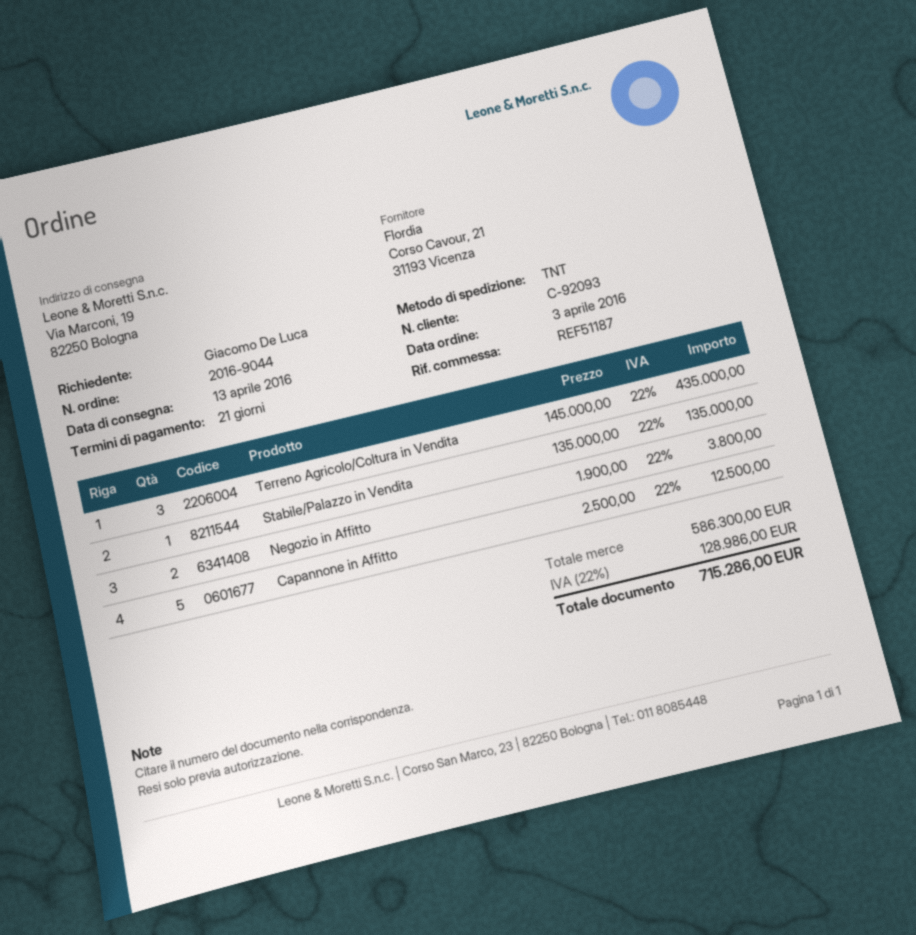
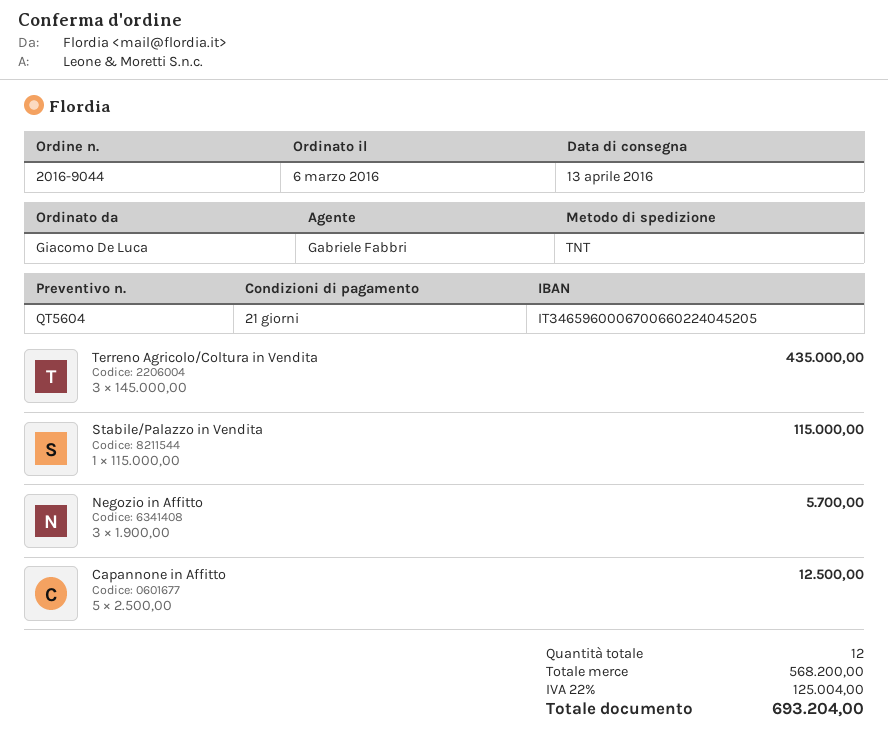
order date: 2016-04-03 -> 2016-03-06
Stabile/Palazzo in Vendita: 1 x 135000.00 = 135000.00 -> 1 x 115000.00 = 115000.00
Negozio in Affitto: 2 x 1900.00 = 3800.00 -> 3 x 1900.00 = 5700.00
subtotal: 586300.00 -> 568200.00
tax: 22% = 128986.00 -> 22% = 125004.00
total: 715286.00 -> 693204.00

